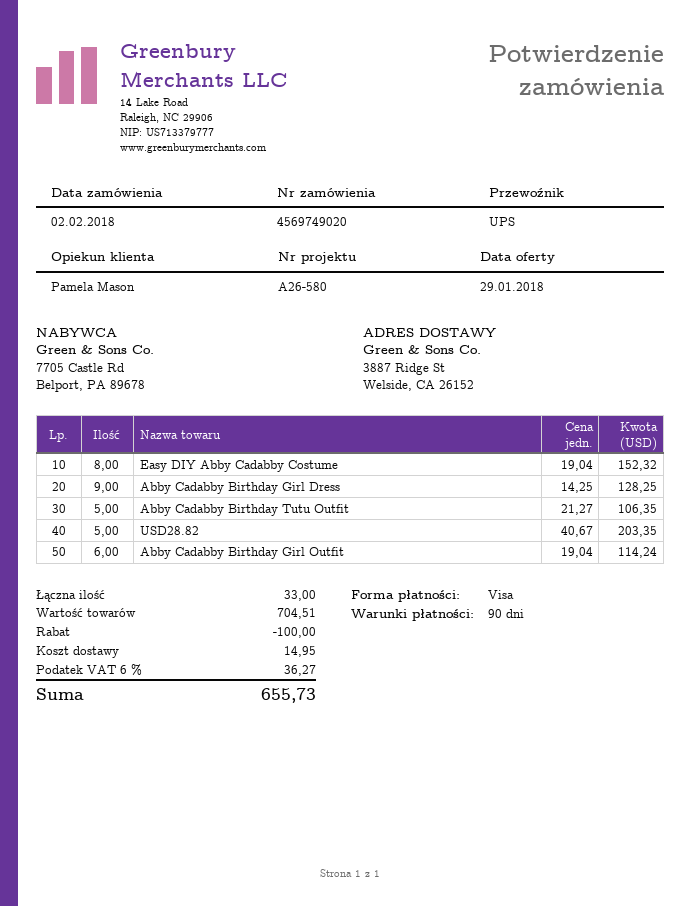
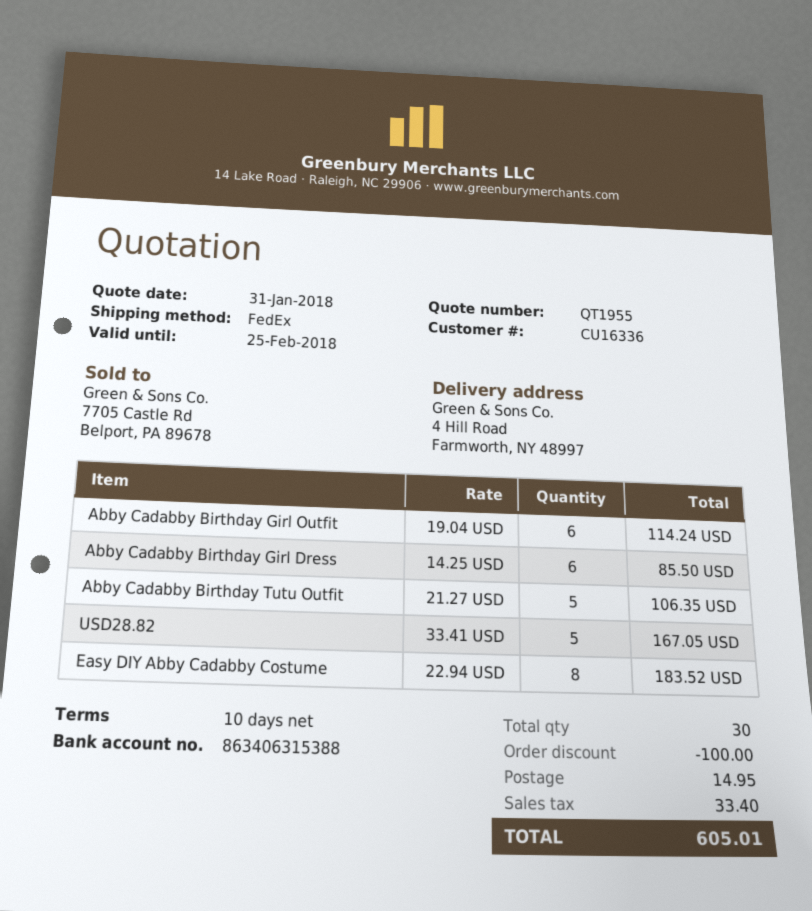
quote date: 2018-01-29 -> 2018-01-31
payment terms: 90 days -> 10 days
shipping method: UPS -> FedEx
ship to: 3887 Ridge St, Welside, CA 26152 -> 4 Hill Road, Farmworth, NY 48997
Easy DIY Abby Cadabby Costume: 8 x 19.04 = 152.32 -> 8 x 22.94 = 183.52
Abby Cadabby Birthday Girl Dress: 9 x 14.25 = 128.25 -> 6 x 14.25 = 85.50
USD28.82: 5 x 40.67 = 203.35 -> 5 x 33.41 = 167.05
total quantity: 33 -> 30
tax: 36.27 -> 33.40
total: 655.73 -> 605.01

